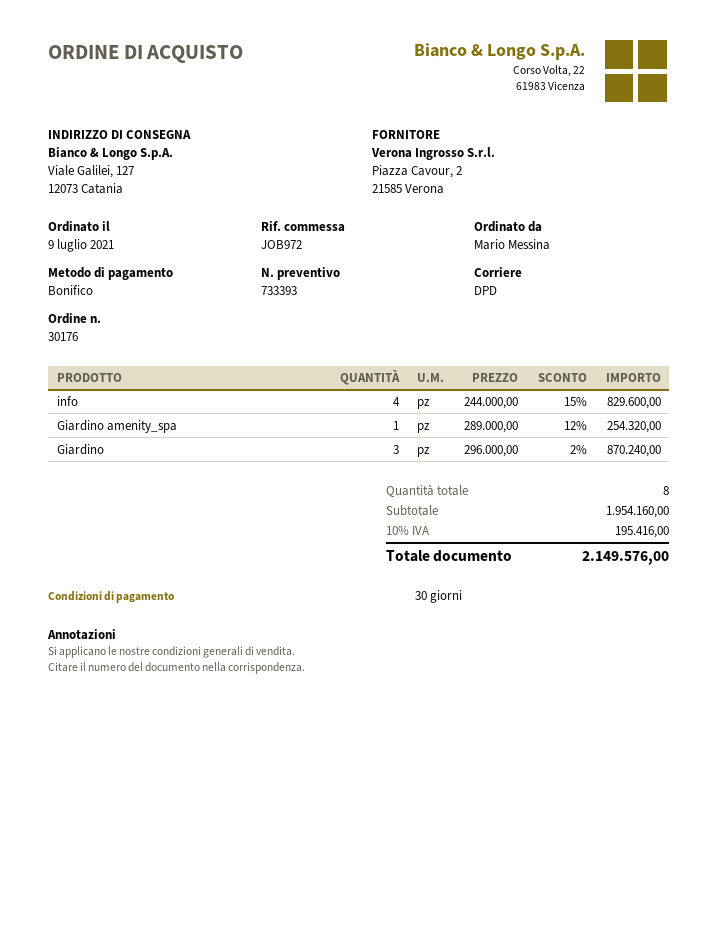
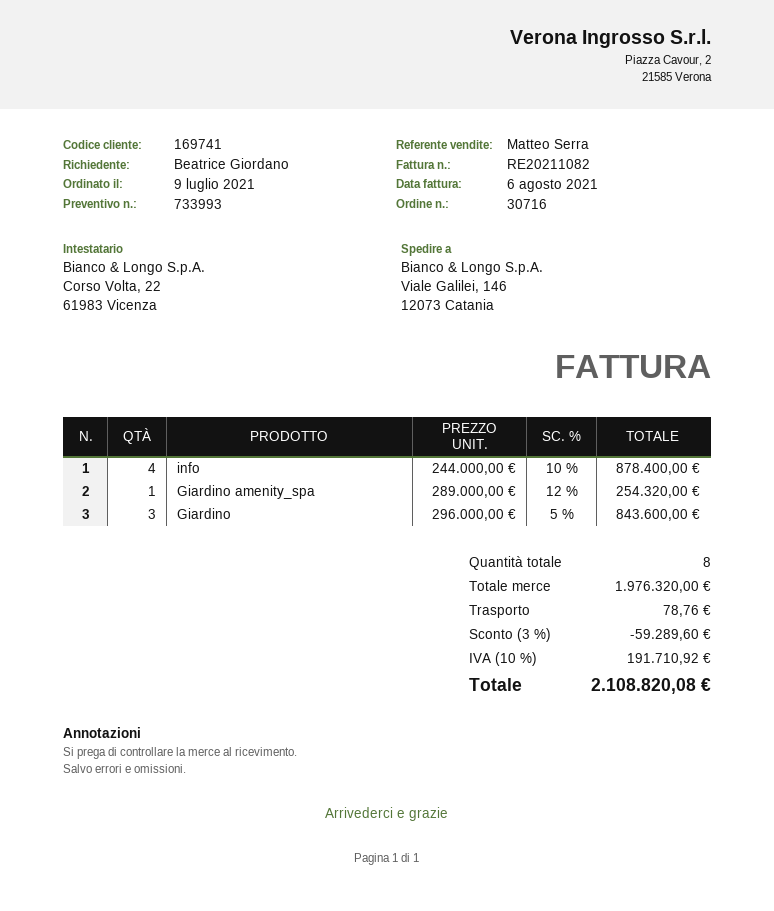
quote number: 733393 -> 733993
order number: 30176 -> 30716
ordered by: Mario Messina -> Beatrice Giordano
ship to: Viale Galilei, 127, 12073 Catania -> Viale Galilei, 146, 12073 Catania
info: 4 x 244000.00 - 15% = 829600.00 -> 4 x 244000.00 - 10% = 878400.00
Giardino: 3 x 296000.00 - 2% = 870240.00 -> 3 x 296000.00 - 5% = 843600.00
subtotal: 1954160.00 -> 1976320.00
discount: none -> 3% = 59289.60
shipping: none -> 78.76
tax: 10% = 195416.00 -> 10% = 191710.92
total: 2149576.00 -> 2108820.08

